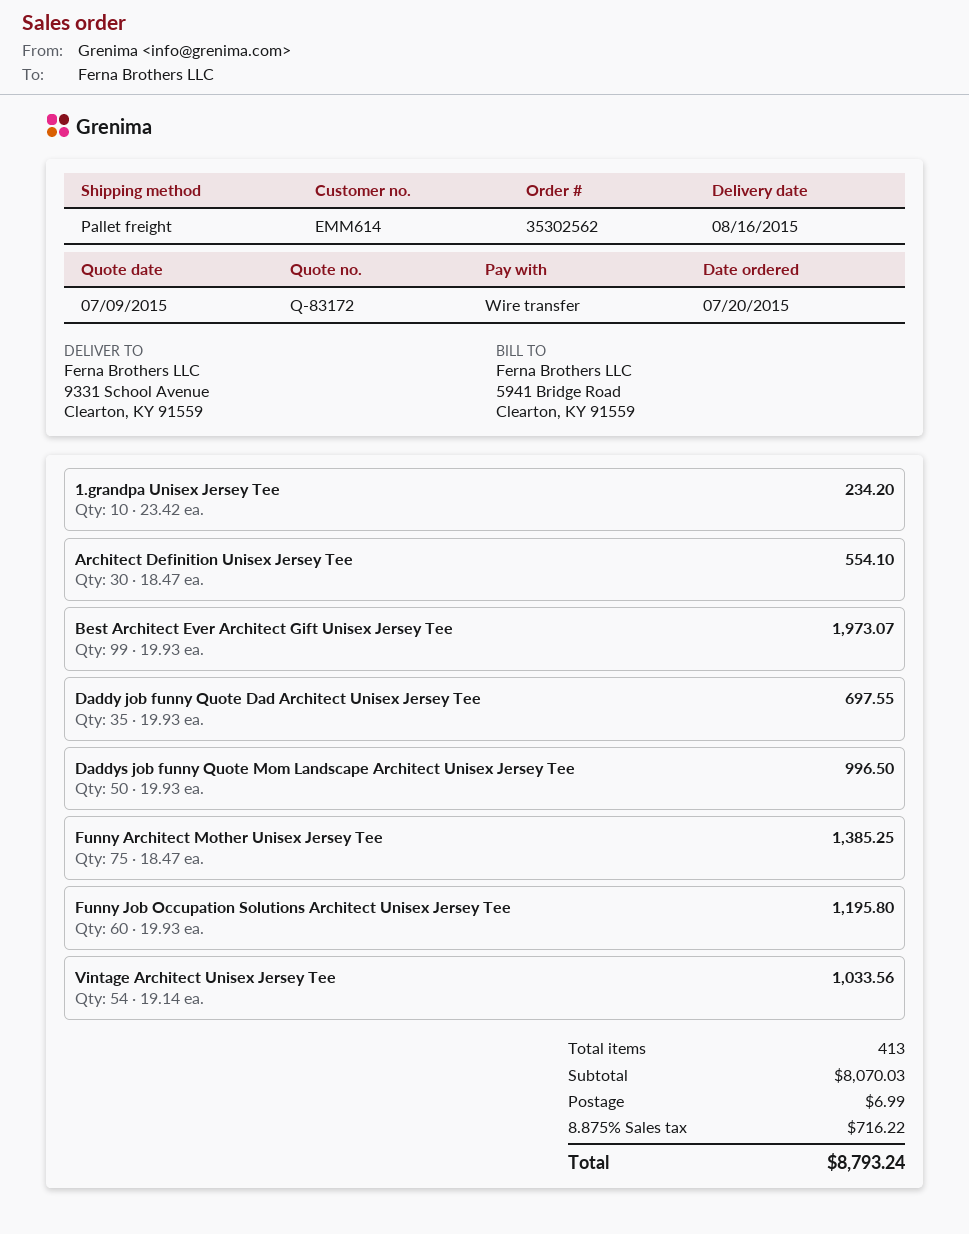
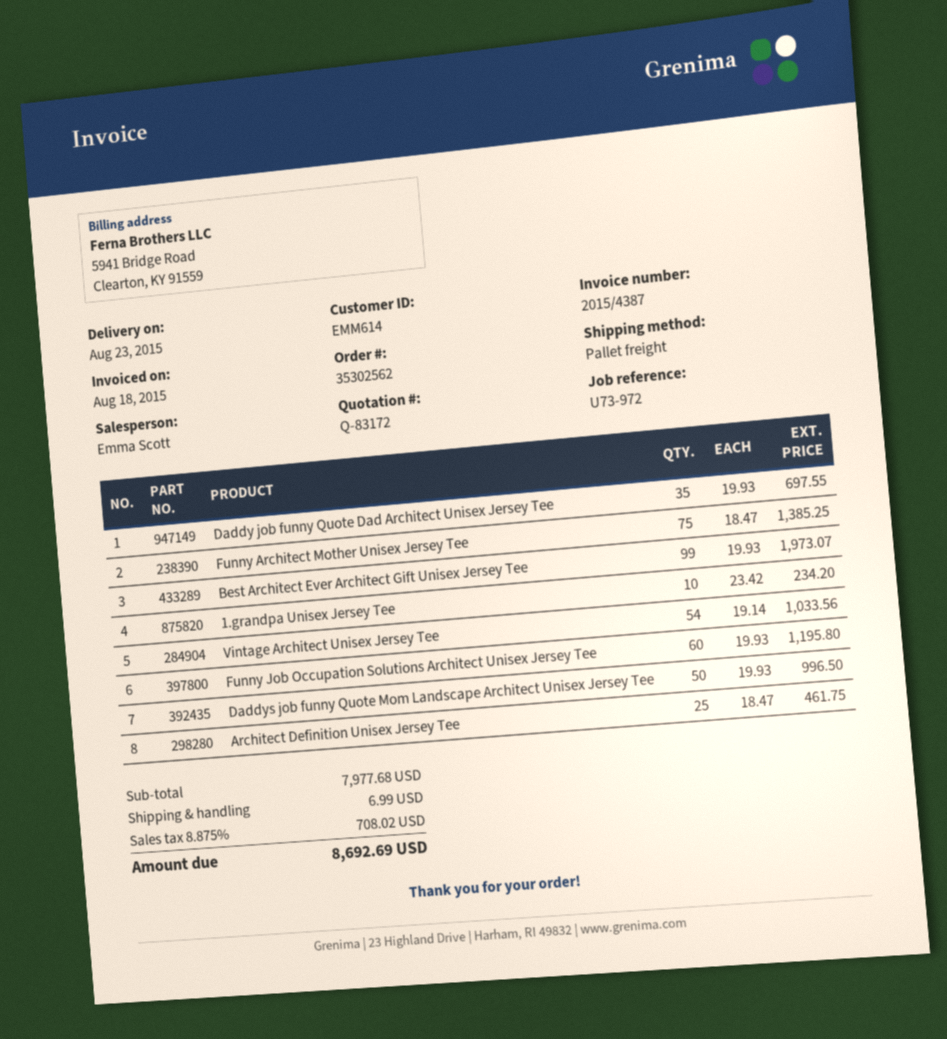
delivery date: 2015-08-16 -> 2015-08-23
Architect Definition Unisex Jersey Tee: 30 x 18.47 = 554.10 -> 25 x 18.47 = 461.75
subtotal: 8070.03 -> 7977.68
tax: 8.875% = 716.22 -> 8.875% = 708.02
total: 8793.24 -> 8692.69

